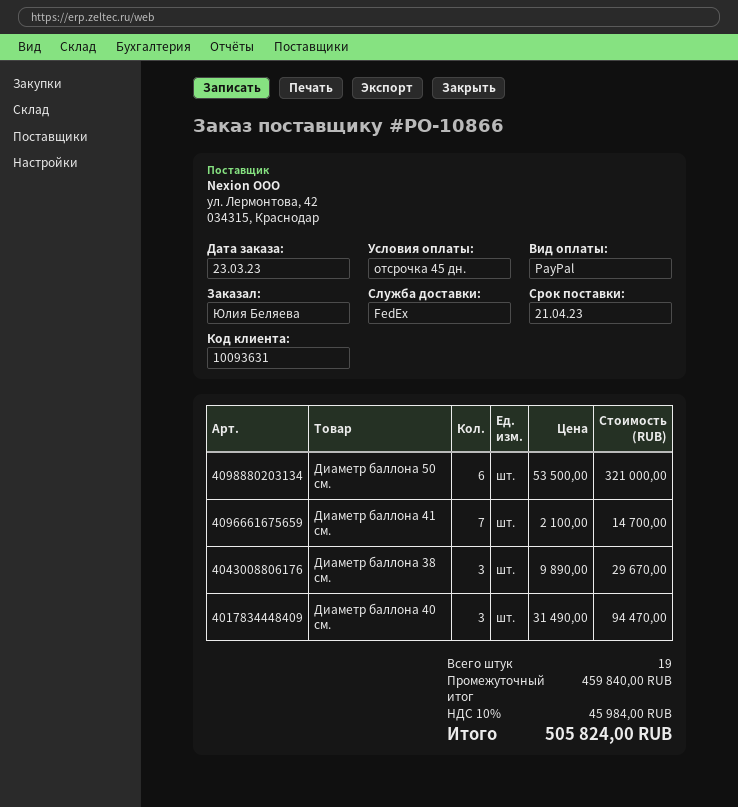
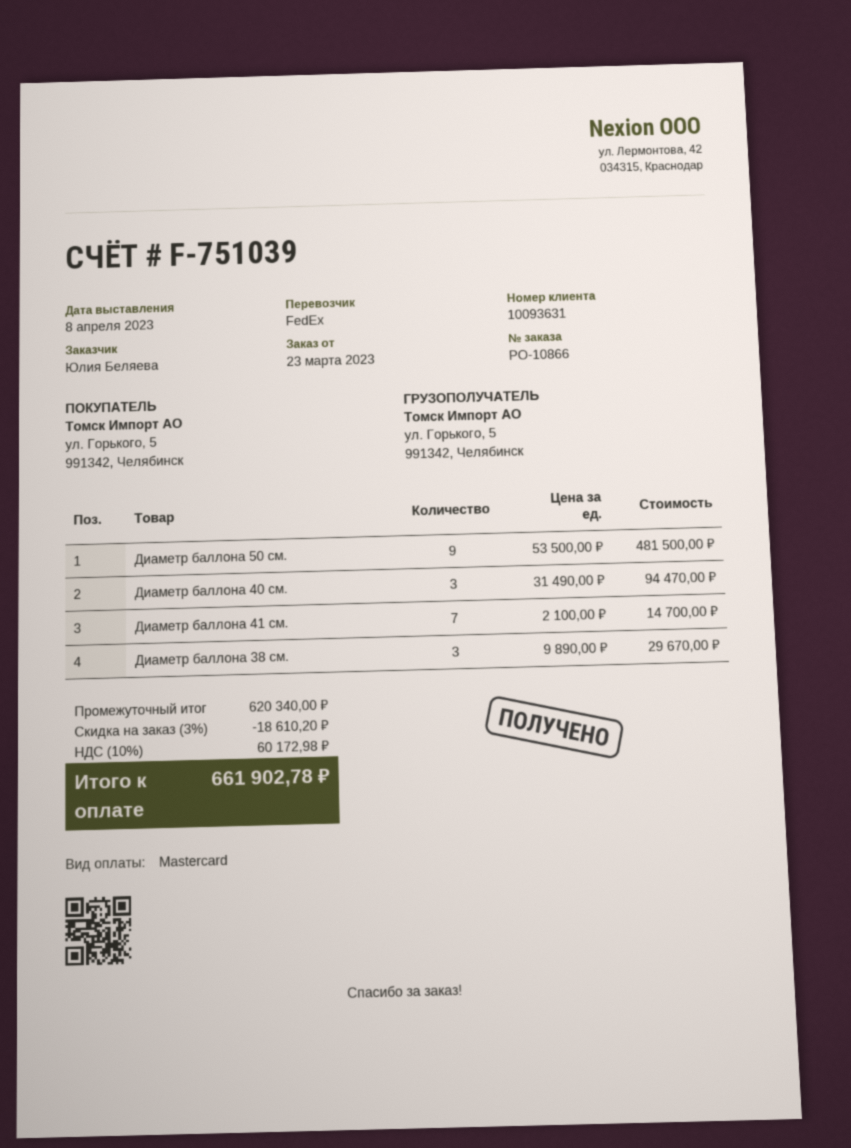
payment method: PayPal -> Mastercard
Диаметр баллона 50 см.: 6 x 53500.00 = 321000.00 -> 9 x 53500.00 = 481500.00
subtotal: 459840.00 -> 620340.00
discount: none -> 3% = 18610.20
tax: 10% = 45984.00 -> 10% = 60172.98
total: 505824.00 -> 661902.78

